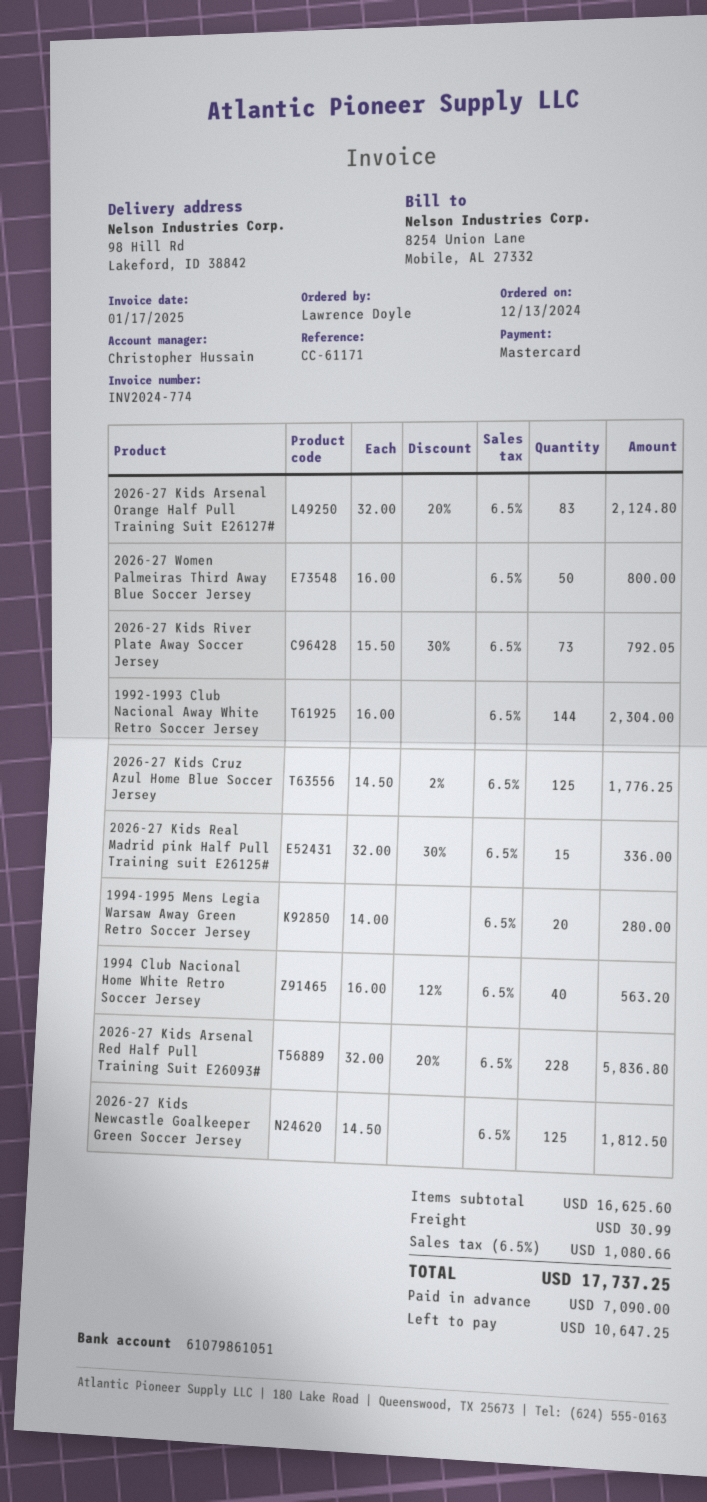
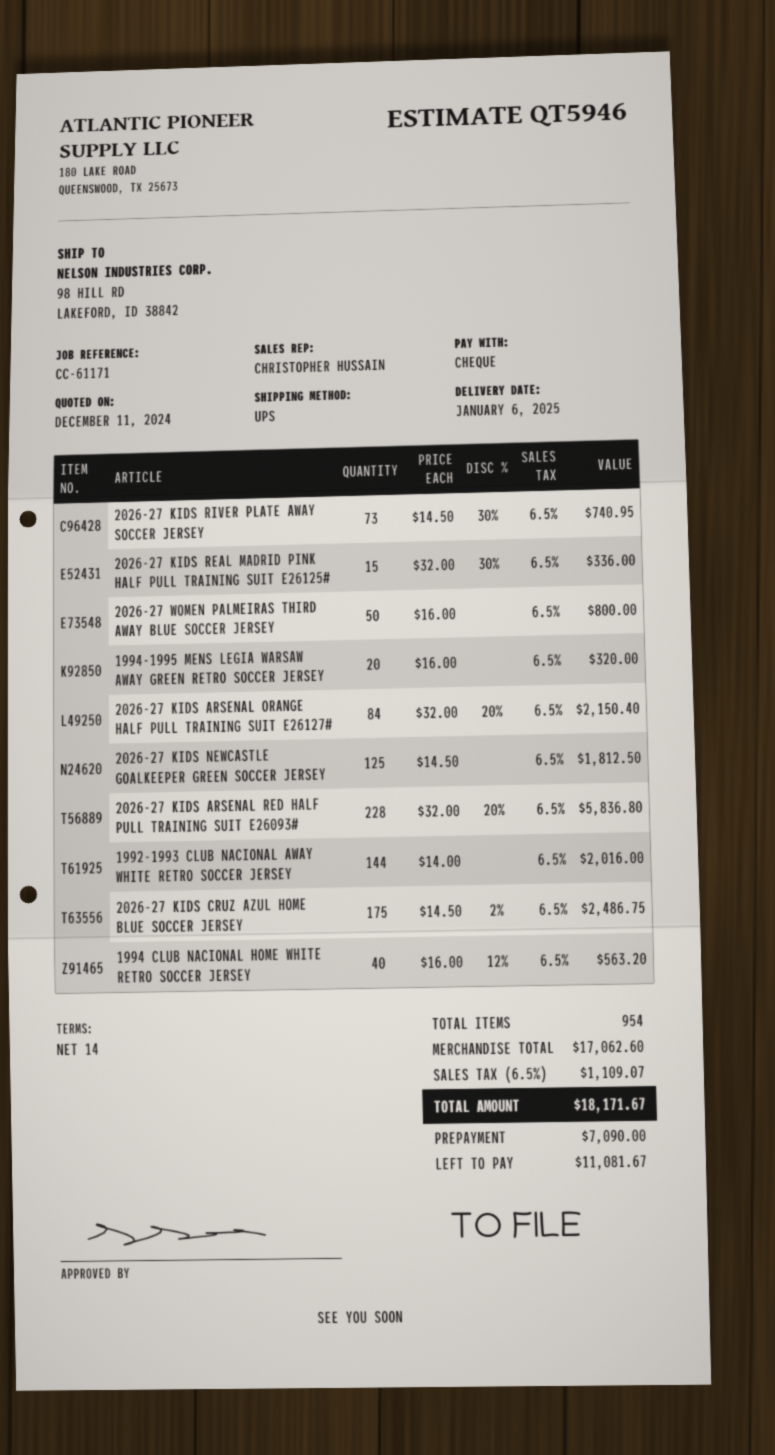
payment method: Mastercard -> cheque
2026-27 Kids Arsenal Orange Half Pull Training Suit E26127#: 83 x 32.00 - 20% = 2124.80 -> 84 x 32.00 - 20% = 2150.40
2026-27 Kids River Plate Away Soccer Jersey: 73 x 15.50 - 30% = 792.05 -> 73 x 14.50 - 30% = 740.95
1992-1993 Club Nacional Away White Retro Soccer Jersey: 144 x 16.00 = 2304.00 -> 144 x 14.00 = 2016.00
2026-27 Kids Cruz Azul Home Blue Soccer Jersey: 125 x 14.50 - 2% = 1776.25 -> 175 x 14.50 - 2% = 2486.75
1994-1995 Mens Legia Warsaw Away Green Retro Soccer Jersey: 20 x 14.00 = 280.00 -> 20 x 16.00 = 320.00
subtotal: 16625.60 -> 17062.60
shipping: 30.99 -> none
tax: 6.5% = 1080.66 -> 6.5% = 1109.07
total: 17737.25 -> 18171.67
balance: 10647.25 -> 11081.67

